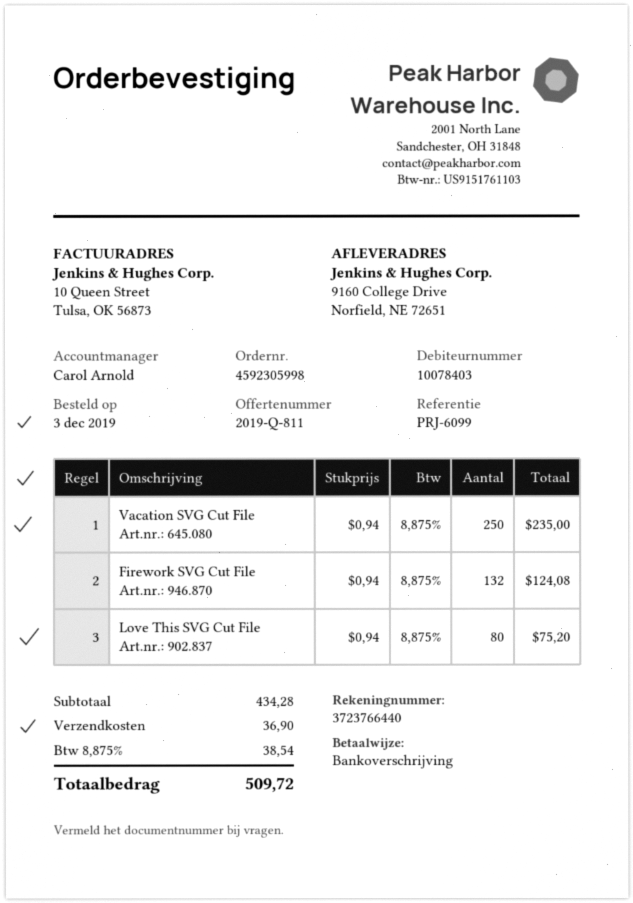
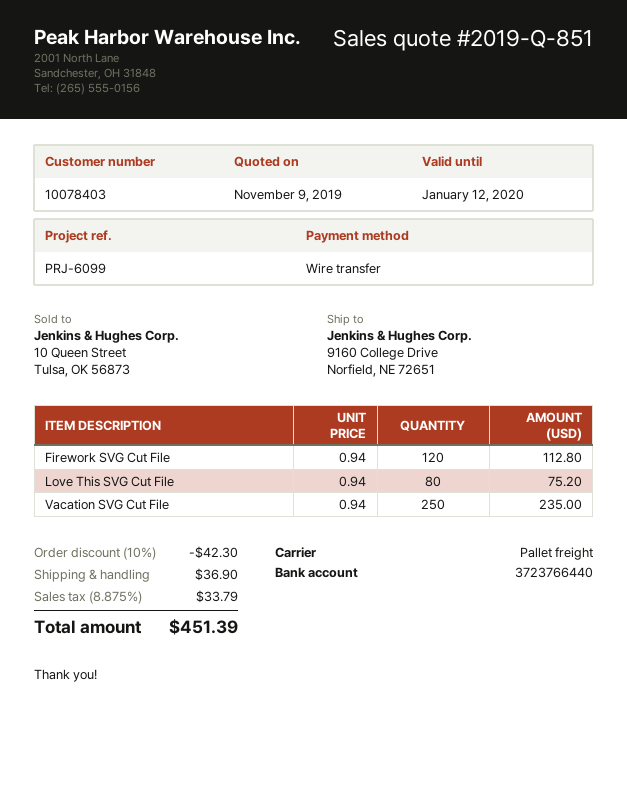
quote number: 2019-Q-811 -> 2019-Q-851
Firework SVG Cut File: 132 x 0.94 = 124.08 -> 120 x 0.94 = 112.80
discount: none -> 10% = 42.30
tax: 8.875% = 38.54 -> 8.875% = 33.79
total: 509.72 -> 451.39

